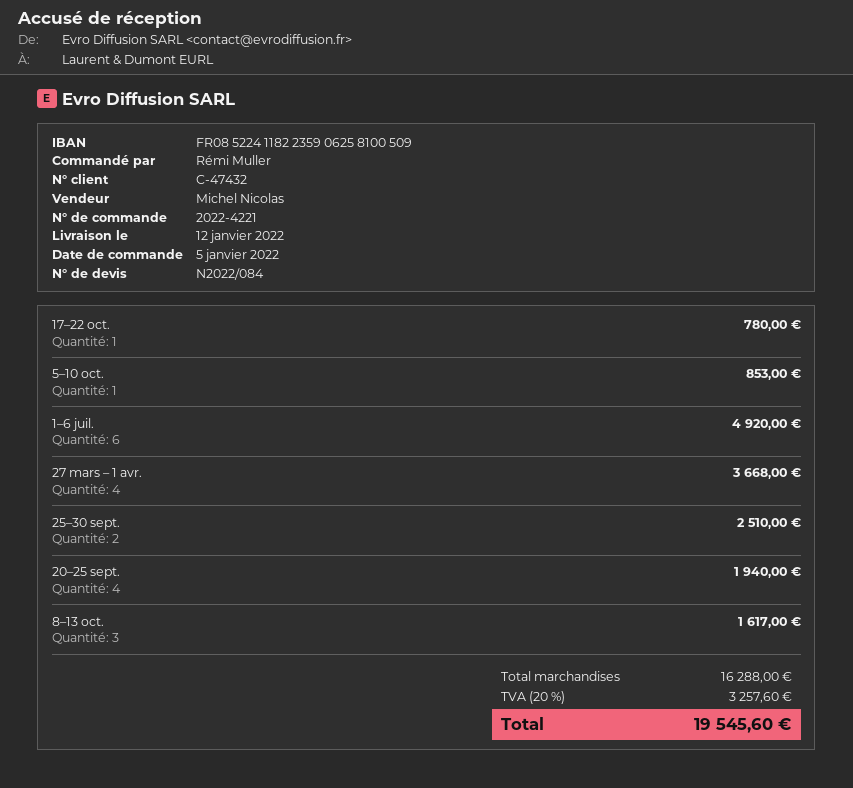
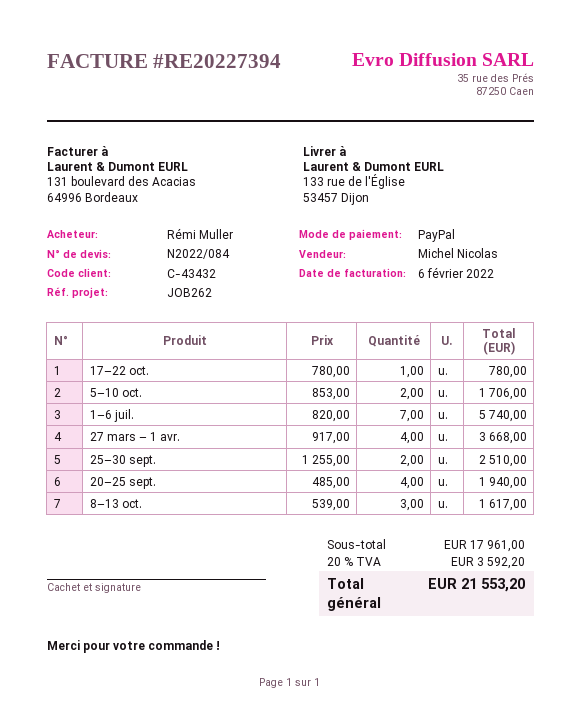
customer number: C-47432 -> C-43432
5–10 oct.: 1 for 853.00 -> 2 for 1706.00
1–6 juil.: 6 for 4920.00 -> 7 for 5740.00
subtotal: 16288.00 -> 17961.00
tax: 20% = 3257.60 -> 20% = 3592.20
total: 19545.60 -> 21553.20

